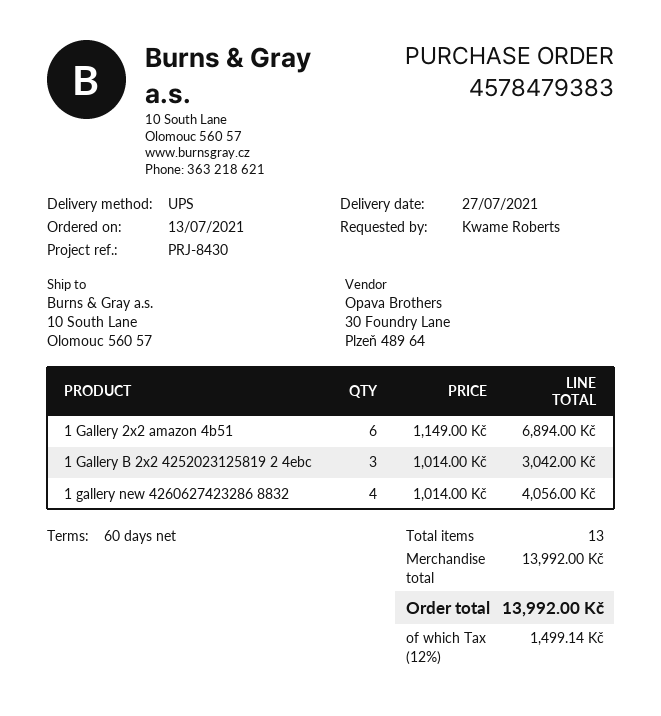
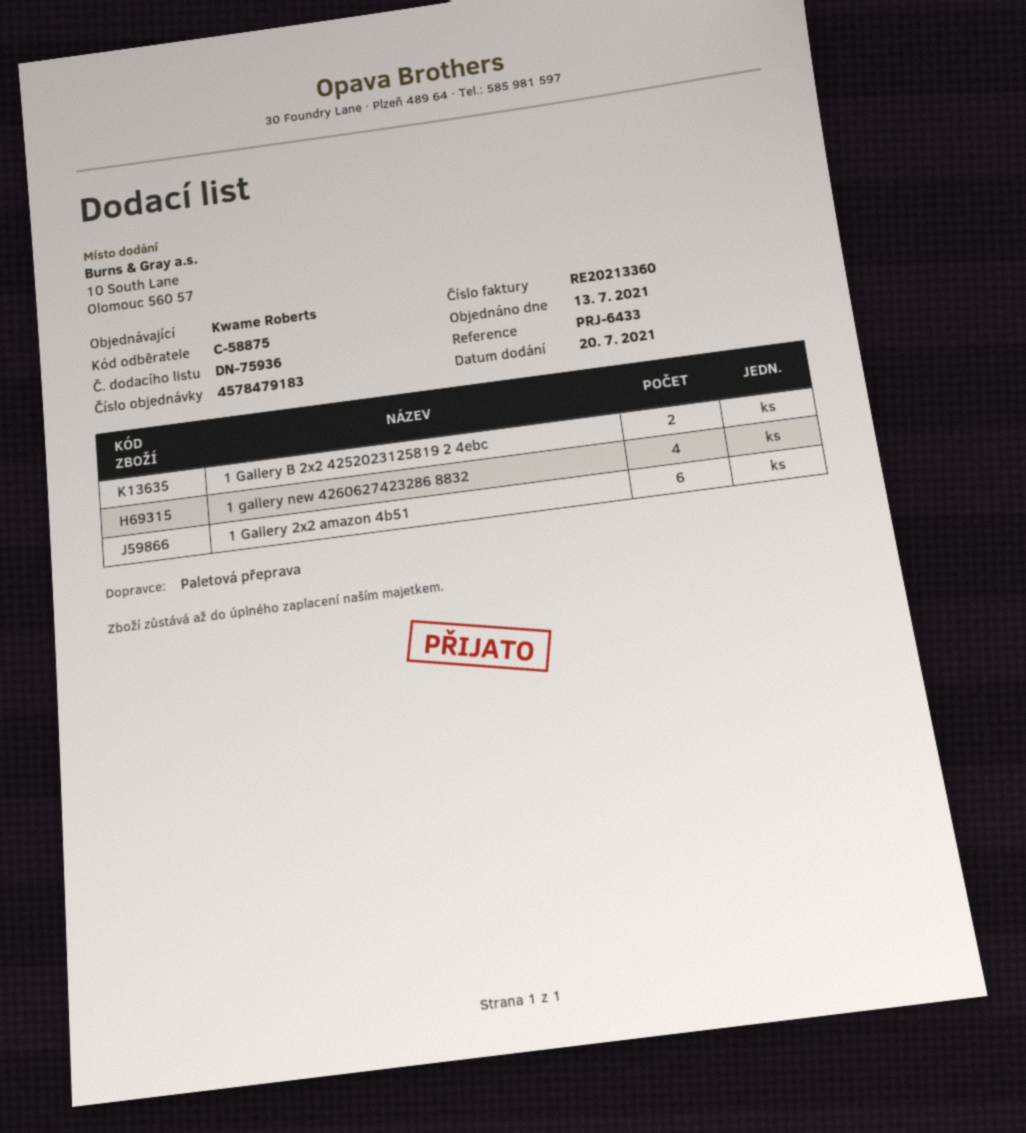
order number: 4578479383 -> 4578479183
delivery date: 2021-07-27 -> 2021-07-20
reference: PRJ-8430 -> PRJ-6433
shipping method: UPS -> pallet freight
1 Gallery B 2x2 4252023125819 2 4ebc: 3 -> 2

